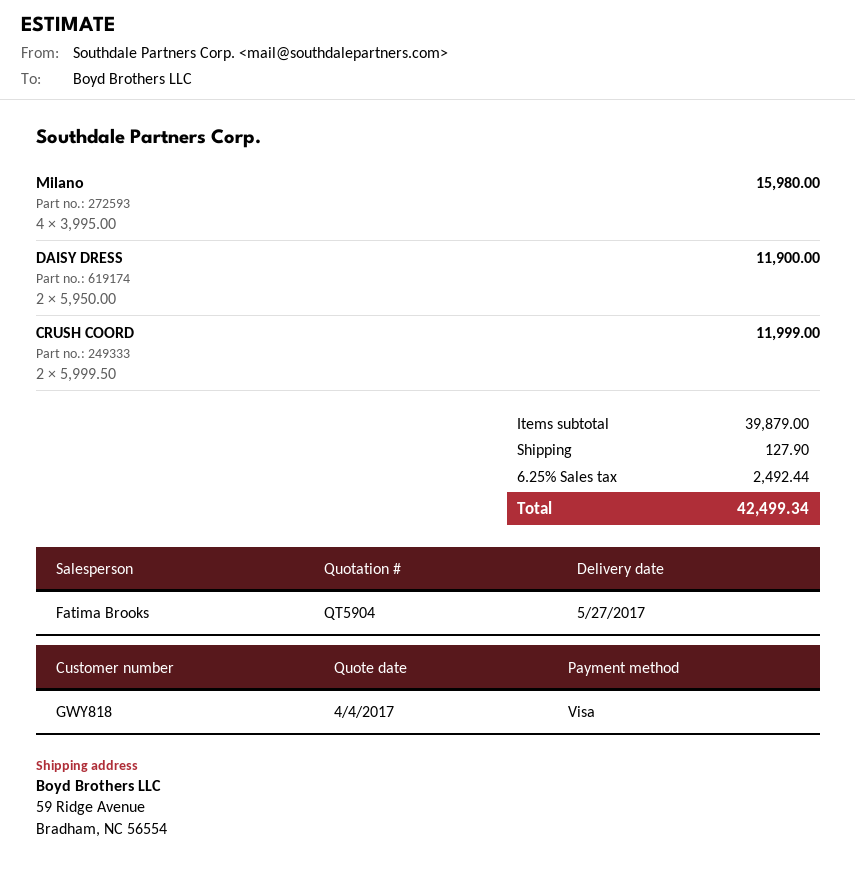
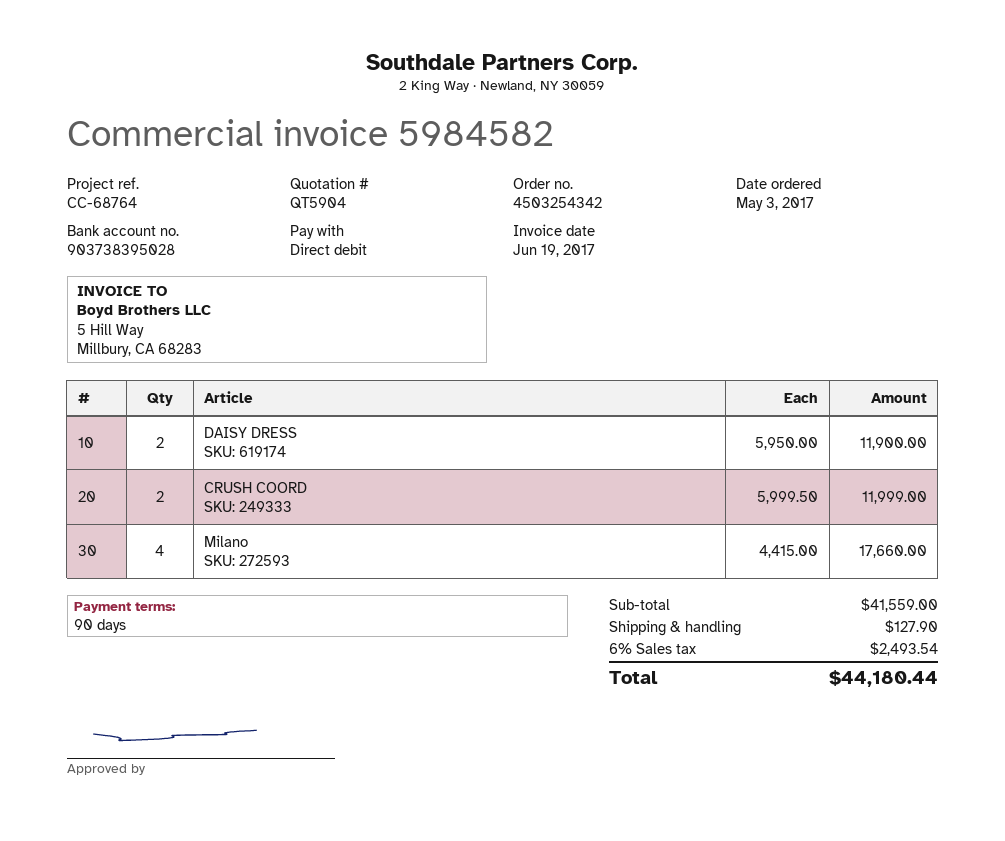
payment method: Visa -> direct debit
Milano: 4 x 3995.00 = 15980.00 -> 4 x 4415.00 = 17660.00
subtotal: 39879.00 -> 41559.00
tax: 6.25% = 2492.44 -> 6% = 2493.54
total: 42499.34 -> 44180.44

